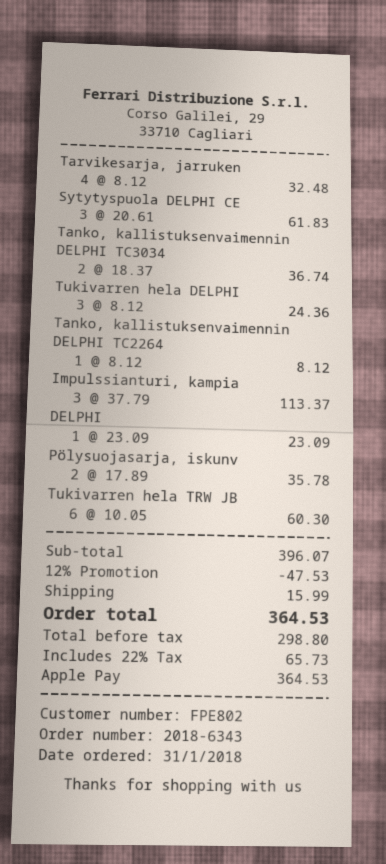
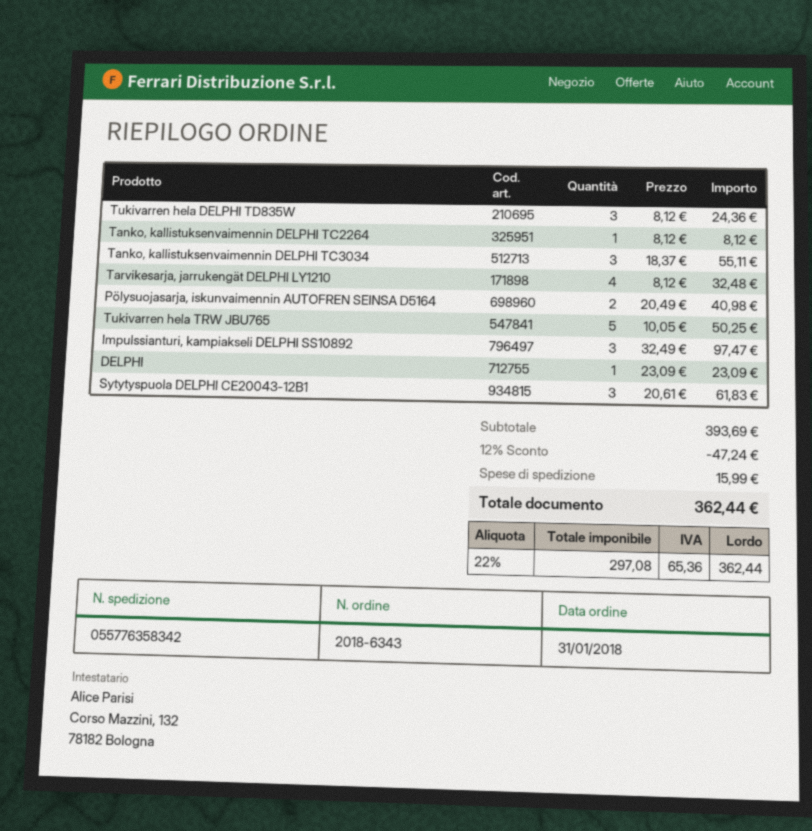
Tanko, kallistuksenvaimennin DELPHI TC3034: 2 x 18.37 = 36.74 -> 3 x 18.37 = 55.11
Impulssianturi, kampia: 3 x 37.79 = 113.37 -> 3 x 32.49 = 97.47
Pölysuojasarja, iskunv: 2 x 17.89 = 35.78 -> 2 x 20.49 = 40.98
Tukivarren hela TRW JB: 6 x 10.05 = 60.30 -> 5 x 10.05 = 50.25
subtotal: 396.07 -> 393.69
discount: 12% = 47.53 -> 12% = 47.24
net: 298.80 -> 297.08
tax: 22% = 65.73 -> 22% = 65.36
total: 364.53 -> 362.44

